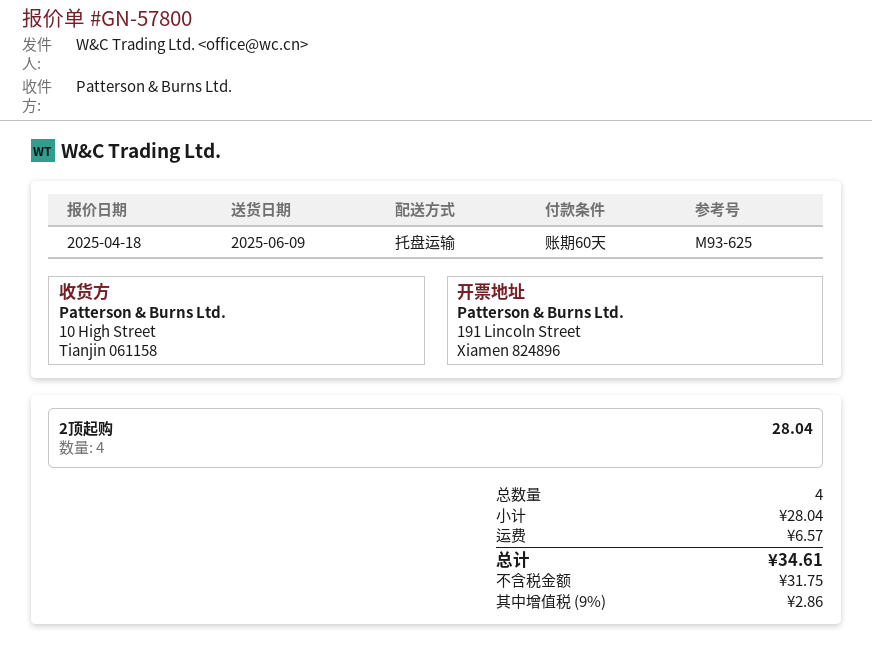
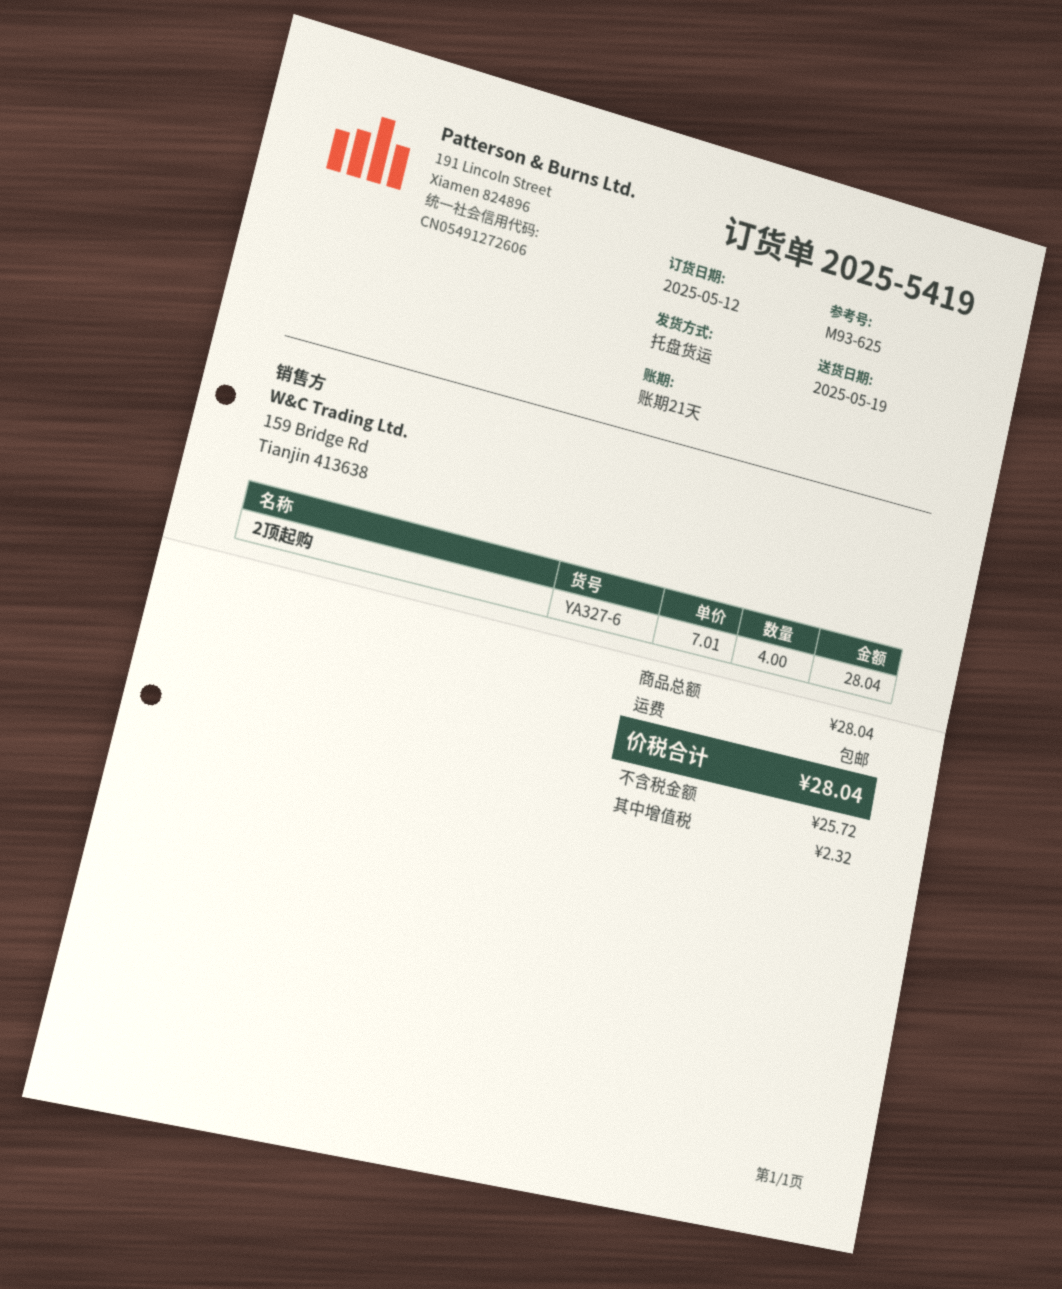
delivery date: 2025-06-09 -> 2025-05-19
payment terms: 60 days -> 21 days
shipping: 6.57 -> 0.00
net: 31.75 -> 25.72
tax: 2.86 -> 2.32
total: 34.61 -> 28.04

